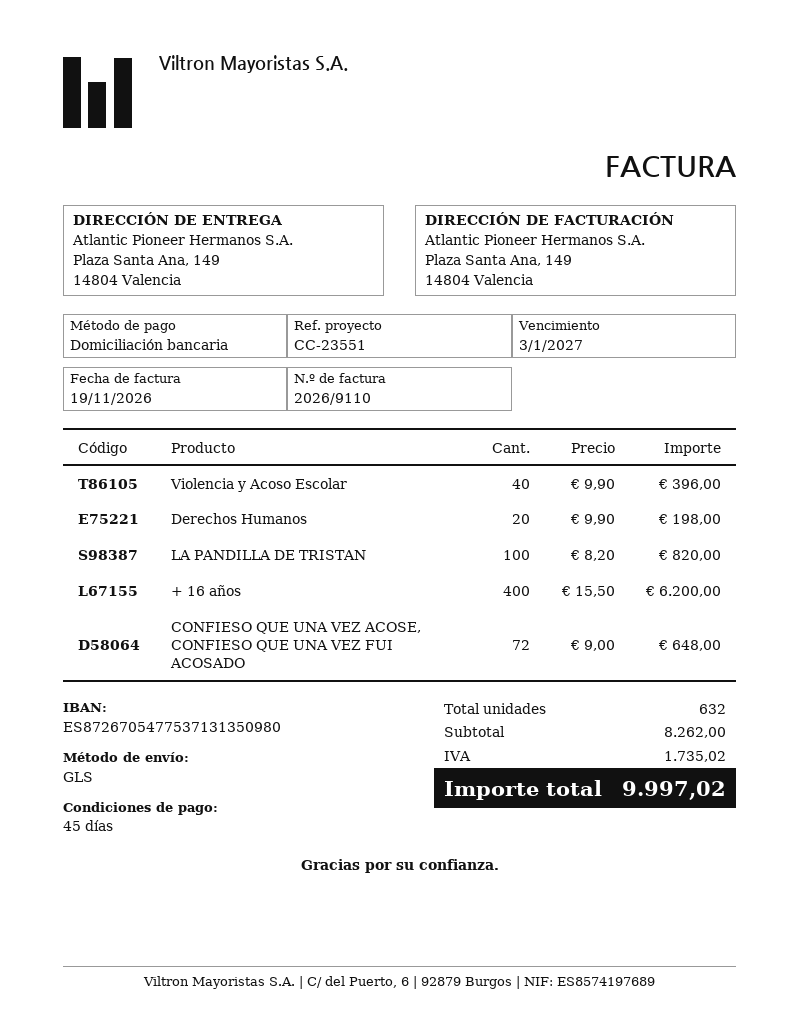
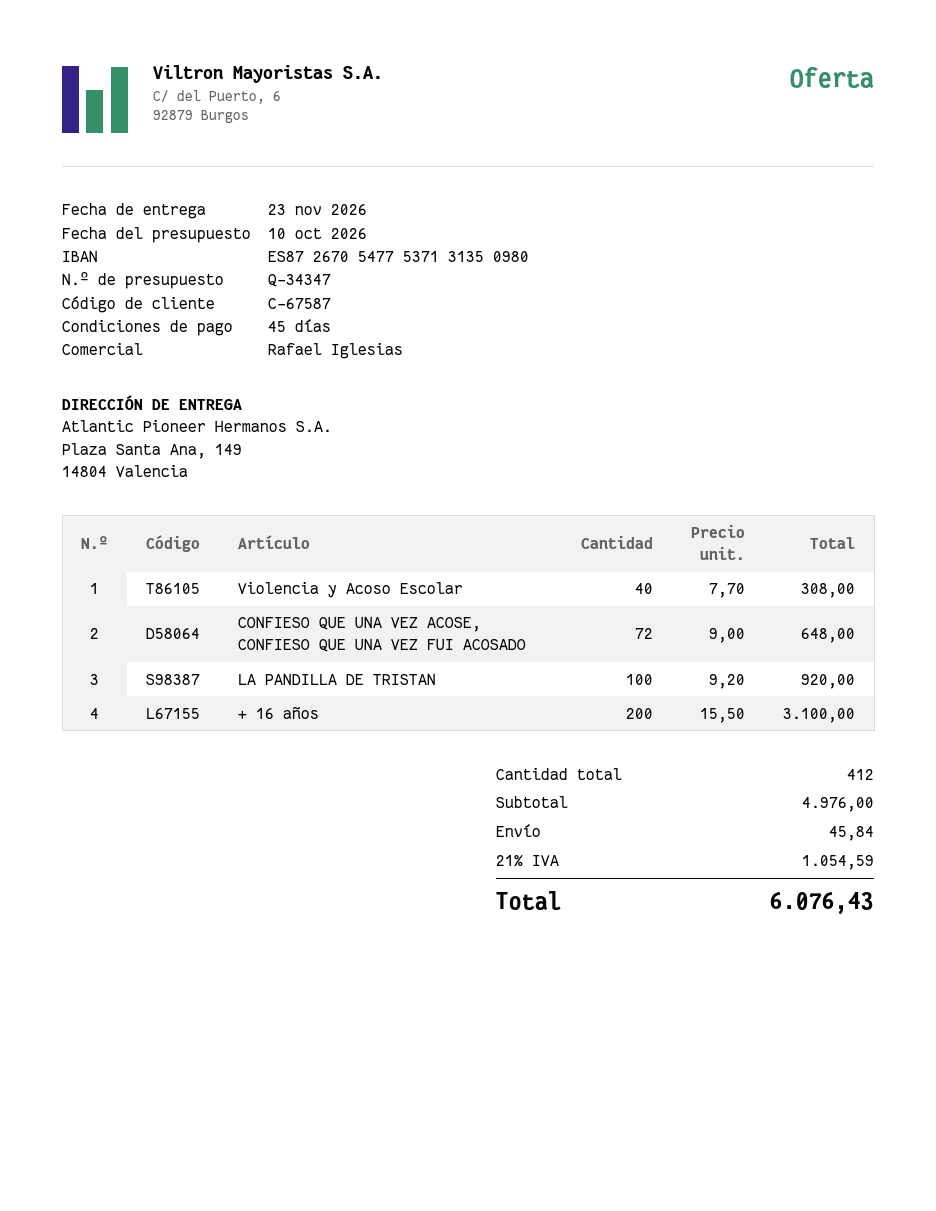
Violencia y Acoso Escolar: 40 x 9.90 = 396.00 -> 40 x 7.70 = 308.00
Derechos Humanos: 20 x 9.90 = 198.00 -> none
LA PANDILLA DE TRISTAN: 100 x 8.20 = 820.00 -> 100 x 9.20 = 920.00
+ 16 años: 400 x 15.50 = 6200.00 -> 200 x 15.50 = 3100.00
total quantity: 632 -> 412
subtotal: 8262.00 -> 4976.00
shipping: none -> 45.84
tax: 1735.02 -> 1054.59
total: 9997.02 -> 6076.43

